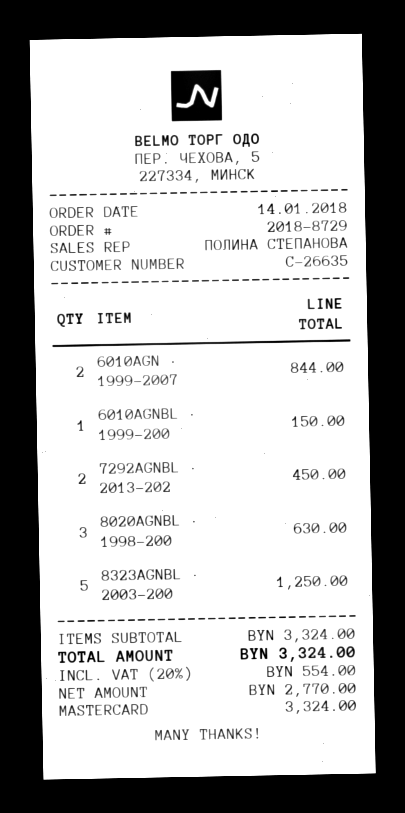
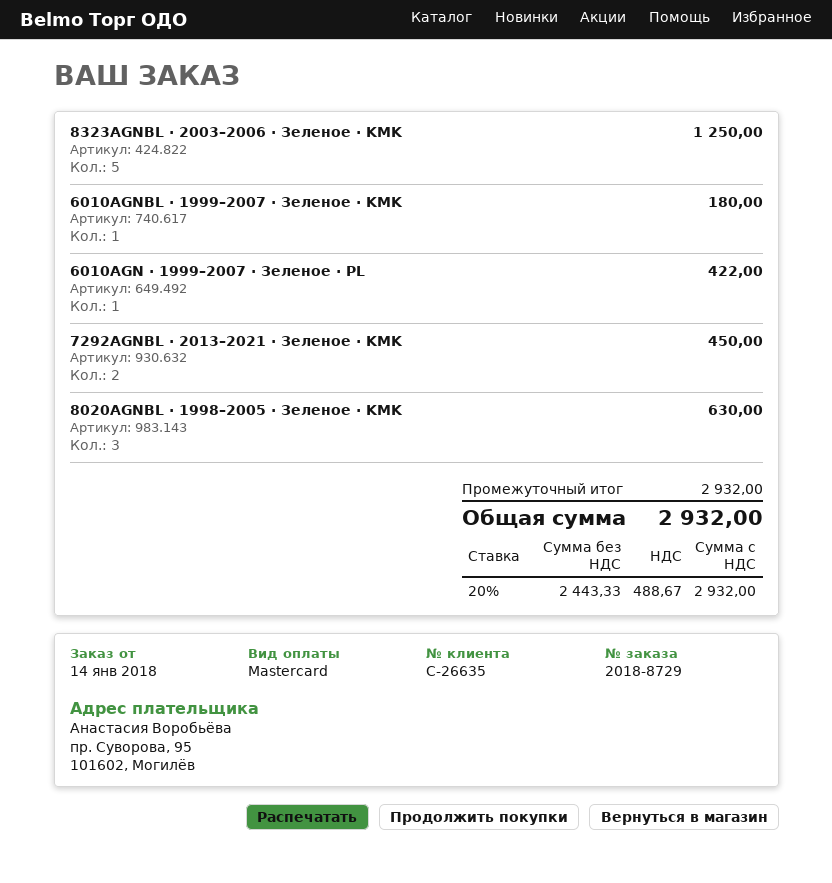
6010AGN · 1999–2007: 2 for 844.00 -> 1 for 422.00
6010AGNBL · 1999–200: 1 for 150.00 -> 1 for 180.00
subtotal: 3324.00 -> 2932.00
net: 2770.00 -> 2443.33
tax: 20% = 554.00 -> 20% = 488.67
total: 3324.00 -> 2932.00

